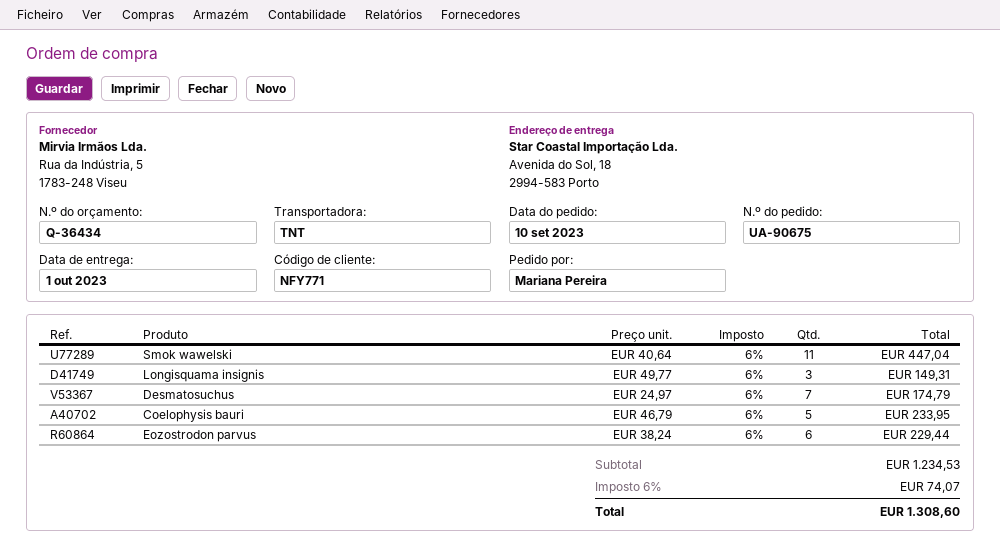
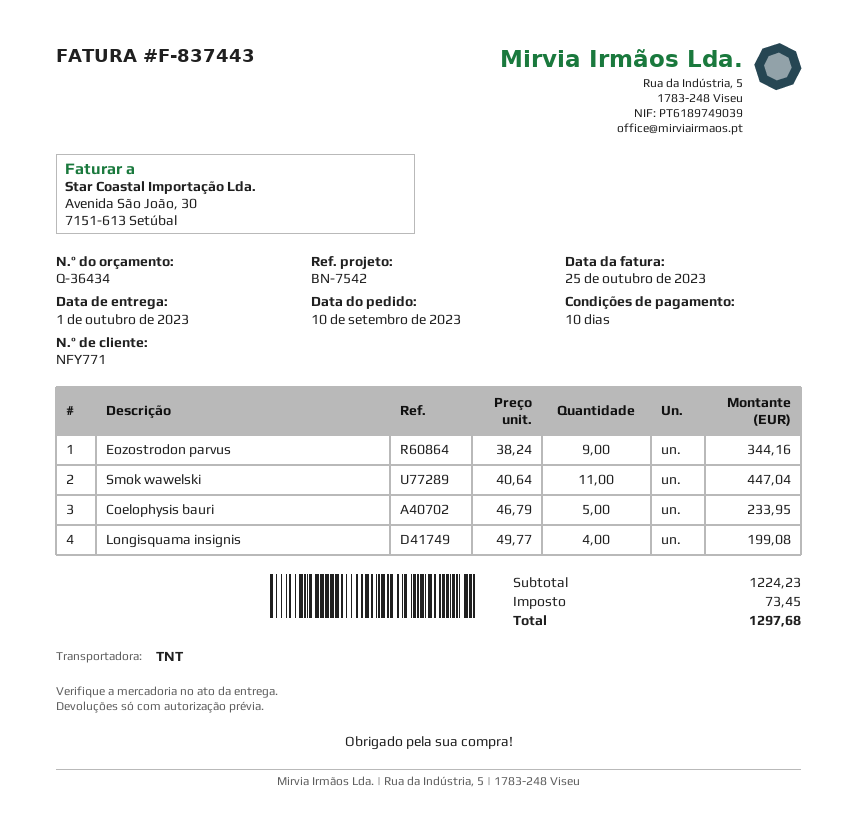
Longisquama insignis: 3 x 49.77 = 149.31 -> 4 x 49.77 = 199.08
Desmatosuchus: 7 x 24.97 = 174.79 -> none
Eozostrodon parvus: 6 x 38.24 = 229.44 -> 9 x 38.24 = 344.16
subtotal: 1234.53 -> 1224.23
tax: 74.07 -> 73.45
total: 1308.60 -> 1297.68

